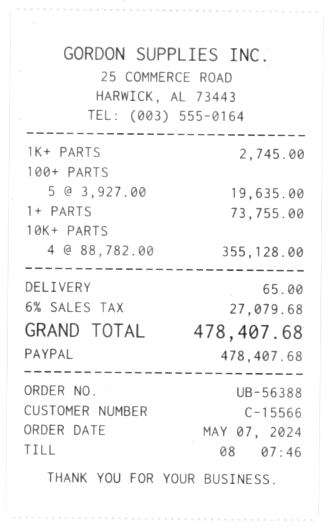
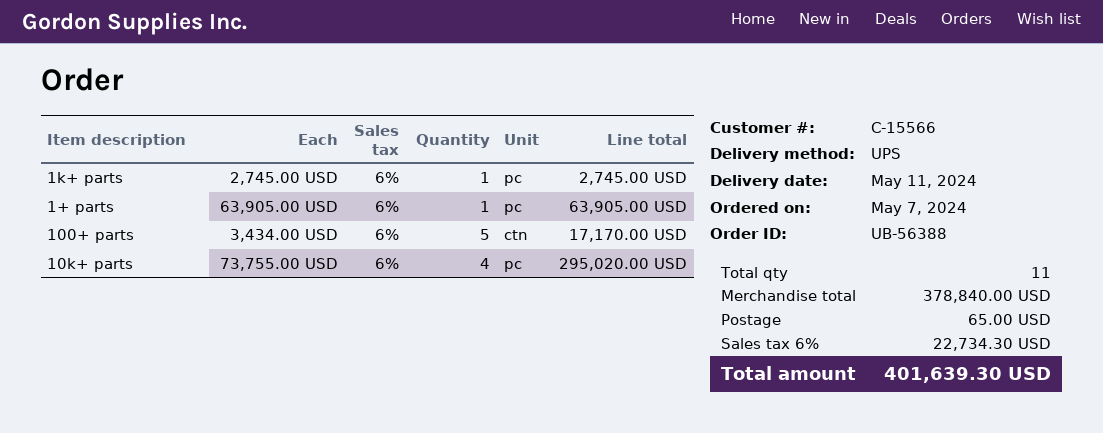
100+ PARTS: 5 x 3927.00 = 19635.00 -> 5 x 3434.00 = 17170.00
1+ PARTS: 1 x 73755.00 = 73755.00 -> 1 x 63905.00 = 63905.00
10K+ PARTS: 4 x 88782.00 = 355128.00 -> 4 x 73755.00 = 295020.00
tax: 6% = 27079.68 -> 6% = 22734.30
total: 478407.68 -> 401639.30

